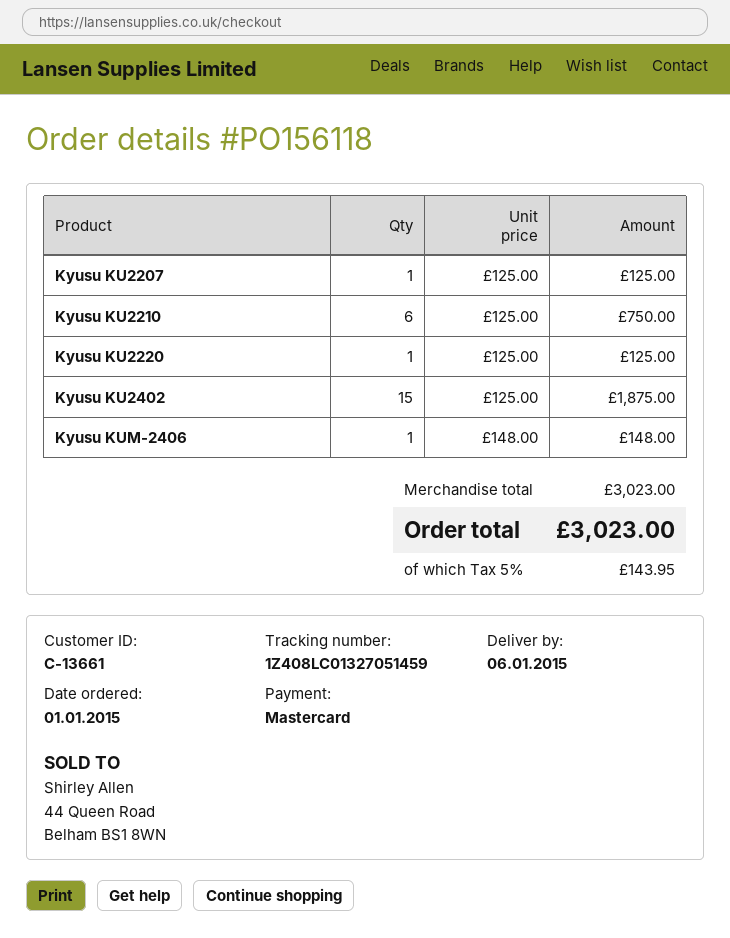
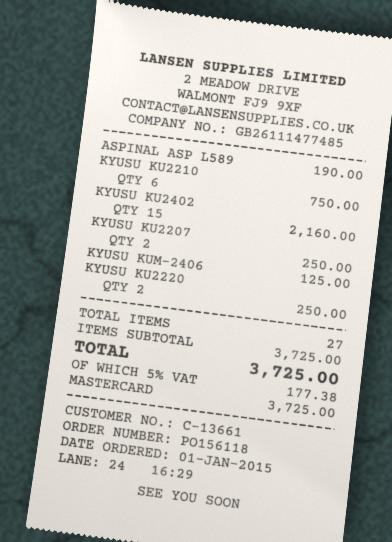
Kyusu KU2207: 1 for 125.00 -> 2 for 250.00
Kyusu KU2220: 1 for 125.00 -> 2 for 250.00
Kyusu KU2402: 15 for 1875.00 -> 15 for 2160.00
Kyusu KUM-2406: 1 for 148.00 -> 1 for 125.00
ASPINAL ASP L589: none -> 1 for 190.00
subtotal: 3023.00 -> 3725.00
tax: 5% = 143.95 -> 5% = 177.38
total: 3023.00 -> 3725.00

